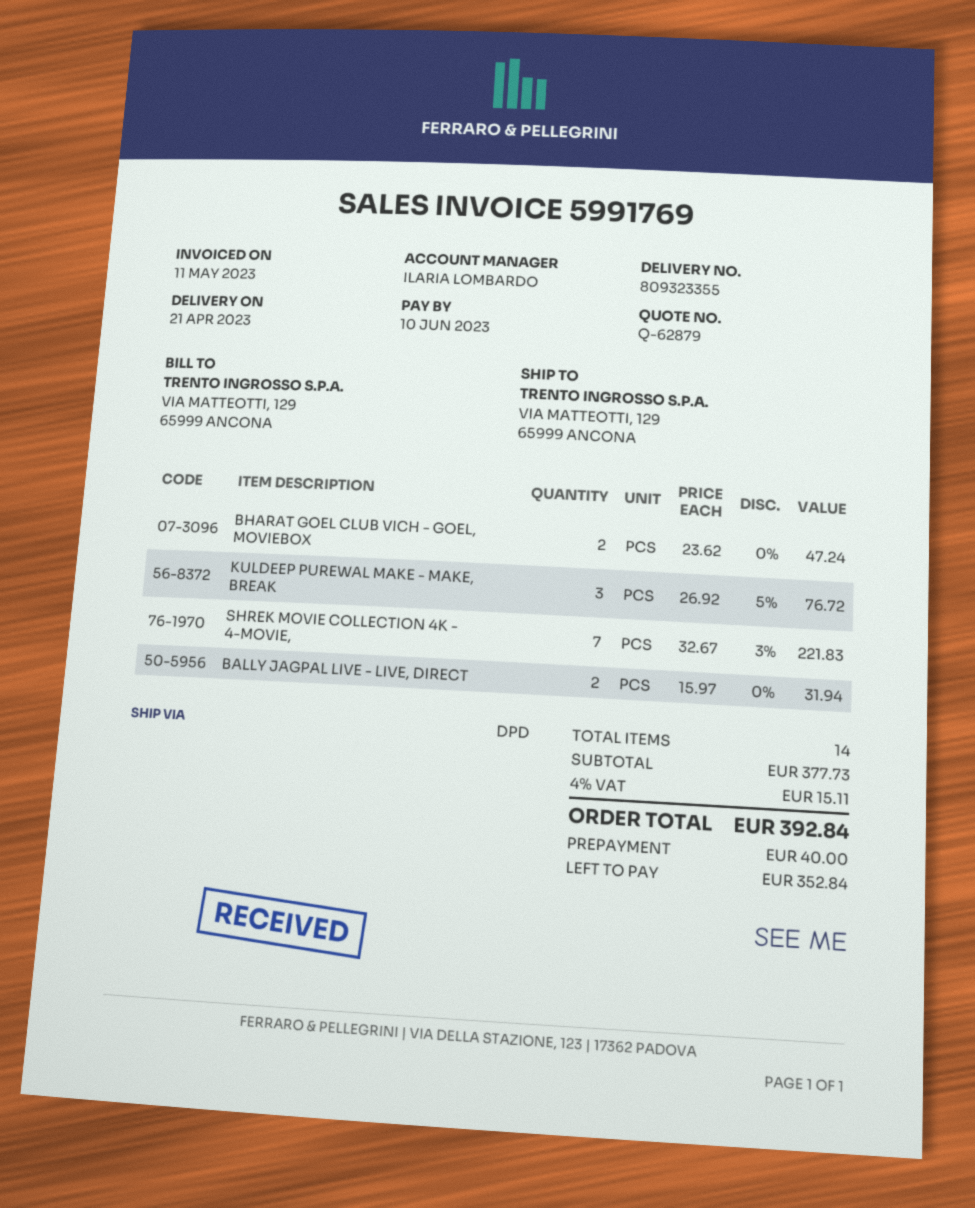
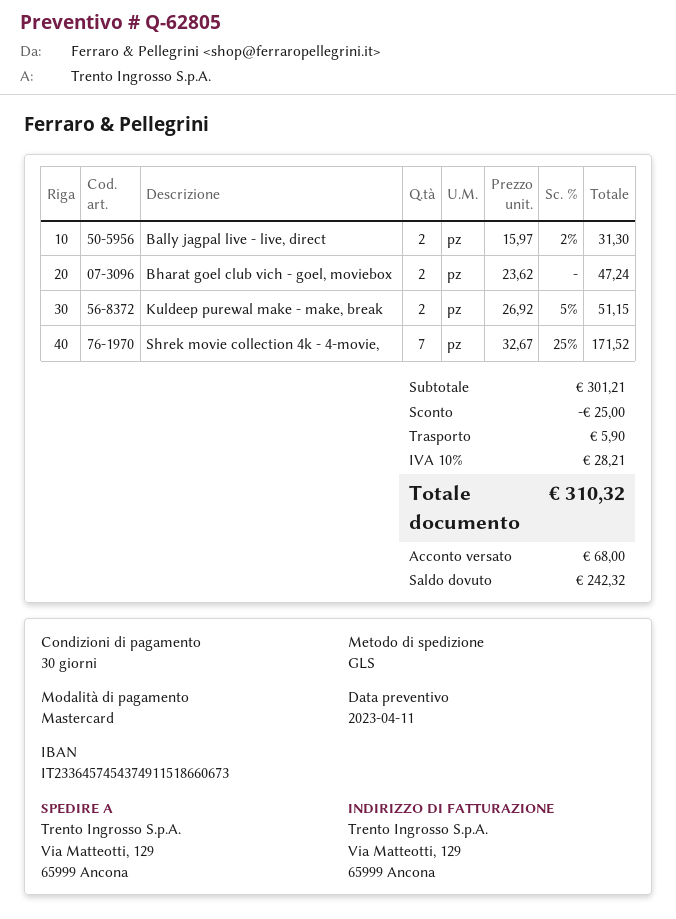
quote number: Q-62879 -> Q-62805
shipping method: DPD -> GLS
KULDEEP PUREWAL MAKE - MAKE, BREAK: 3 x 26.92 - 5% = 76.72 -> 2 x 26.92 - 5% = 51.15
SHREK MOVIE COLLECTION 4K - 4-MOVIE,: 7 x 32.67 - 3% = 221.83 -> 7 x 32.67 - 25% = 171.52
BALLY JAGPAL LIVE - LIVE, DIRECT: 2 x 15.97 = 31.94 -> 2 x 15.97 - 2% = 31.30
subtotal: 377.73 -> 301.21
discount: none -> 25.00
shipping: none -> 5.90
tax: 4% = 15.11 -> 10% = 28.21
total: 392.84 -> 310.32
deposit: 40.00 -> 68.00
balance: 352.84 -> 242.32

